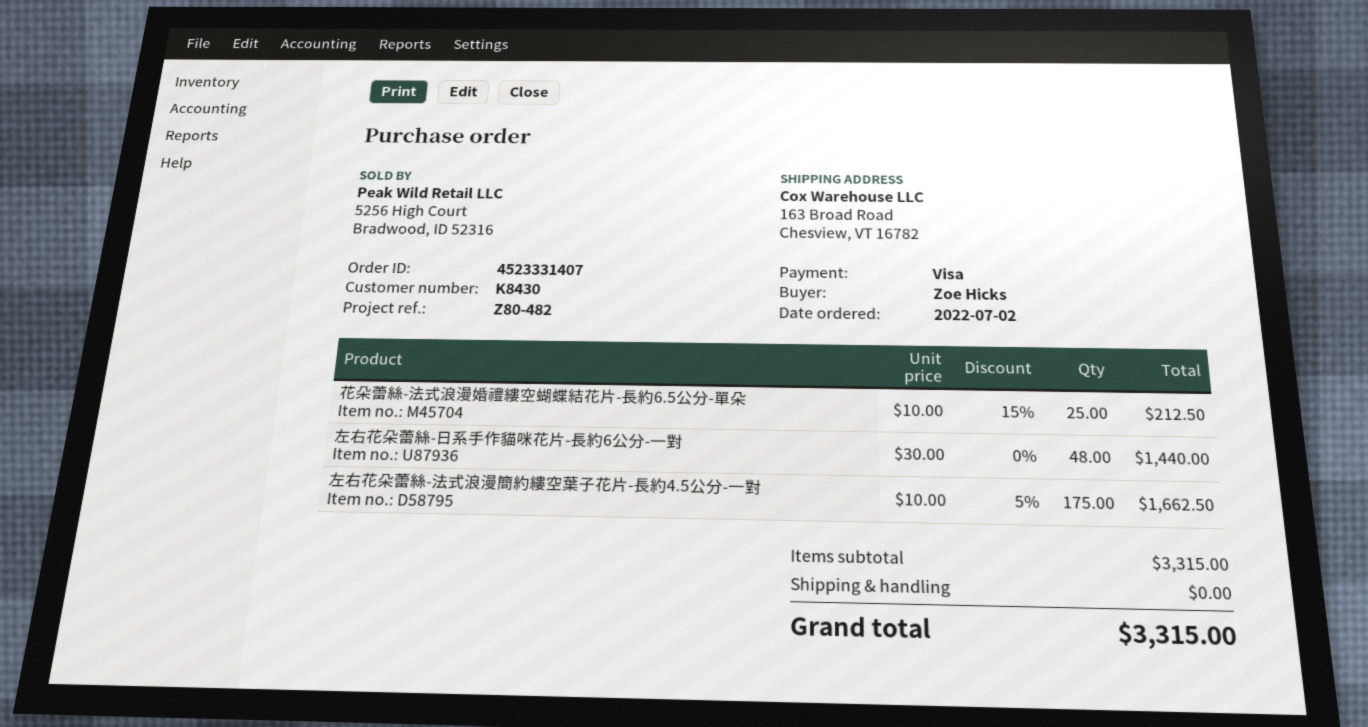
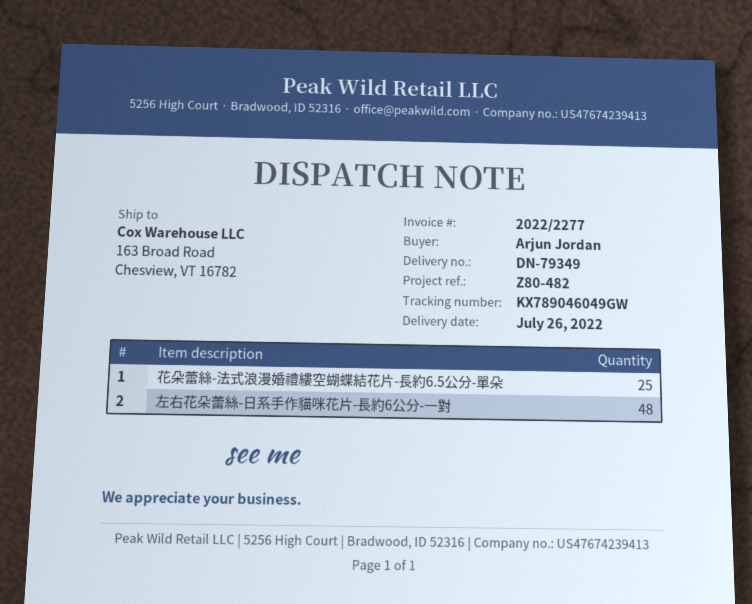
ordered by: Zoe Hicks -> Arjun Jordan
左右花朵蕾絲-法式浪漫簡約縷空葉子花片-長約4.5公分-一對: 175 -> none

